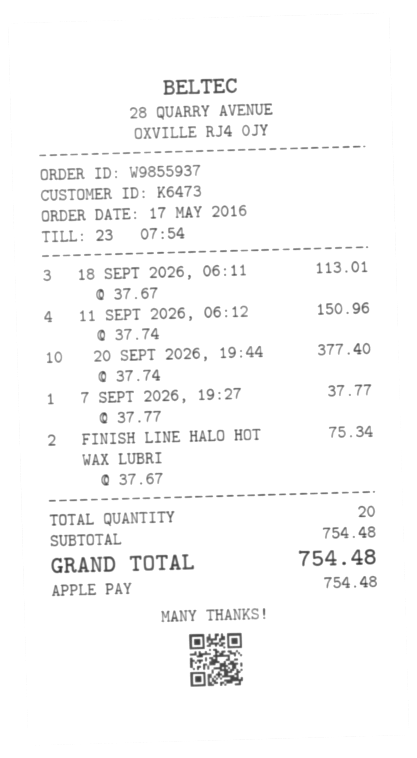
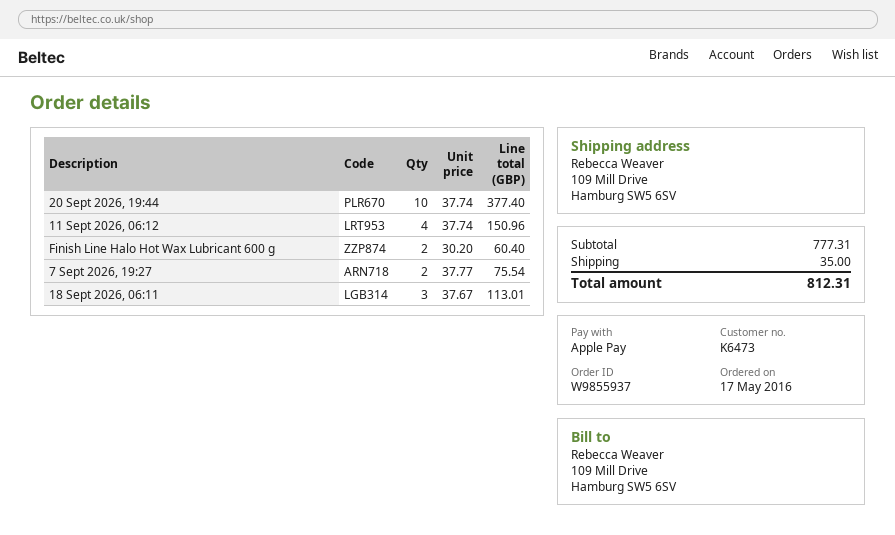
7 SEPT 2026, 19:27: 1 x 37.77 = 37.77 -> 2 x 37.77 = 75.54
FINISH LINE HALO HOT WAX LUBRI: 2 x 37.67 = 75.34 -> 2 x 30.20 = 60.40
subtotal: 754.48 -> 777.31
shipping: none -> 35.00
total: 754.48 -> 812.31

